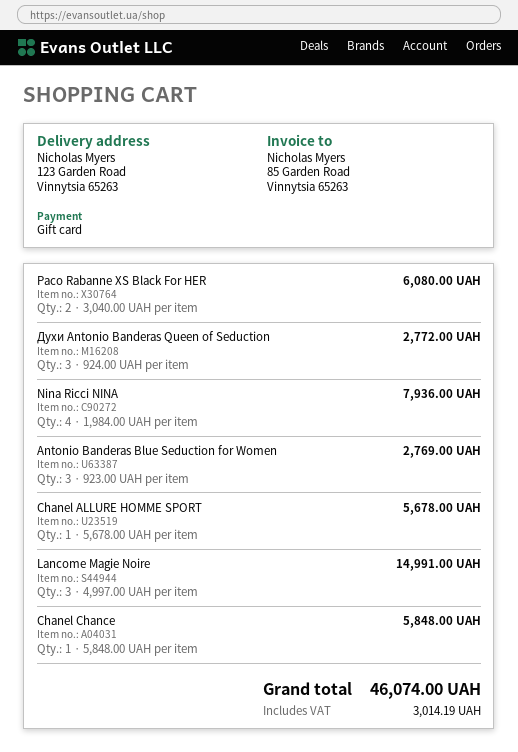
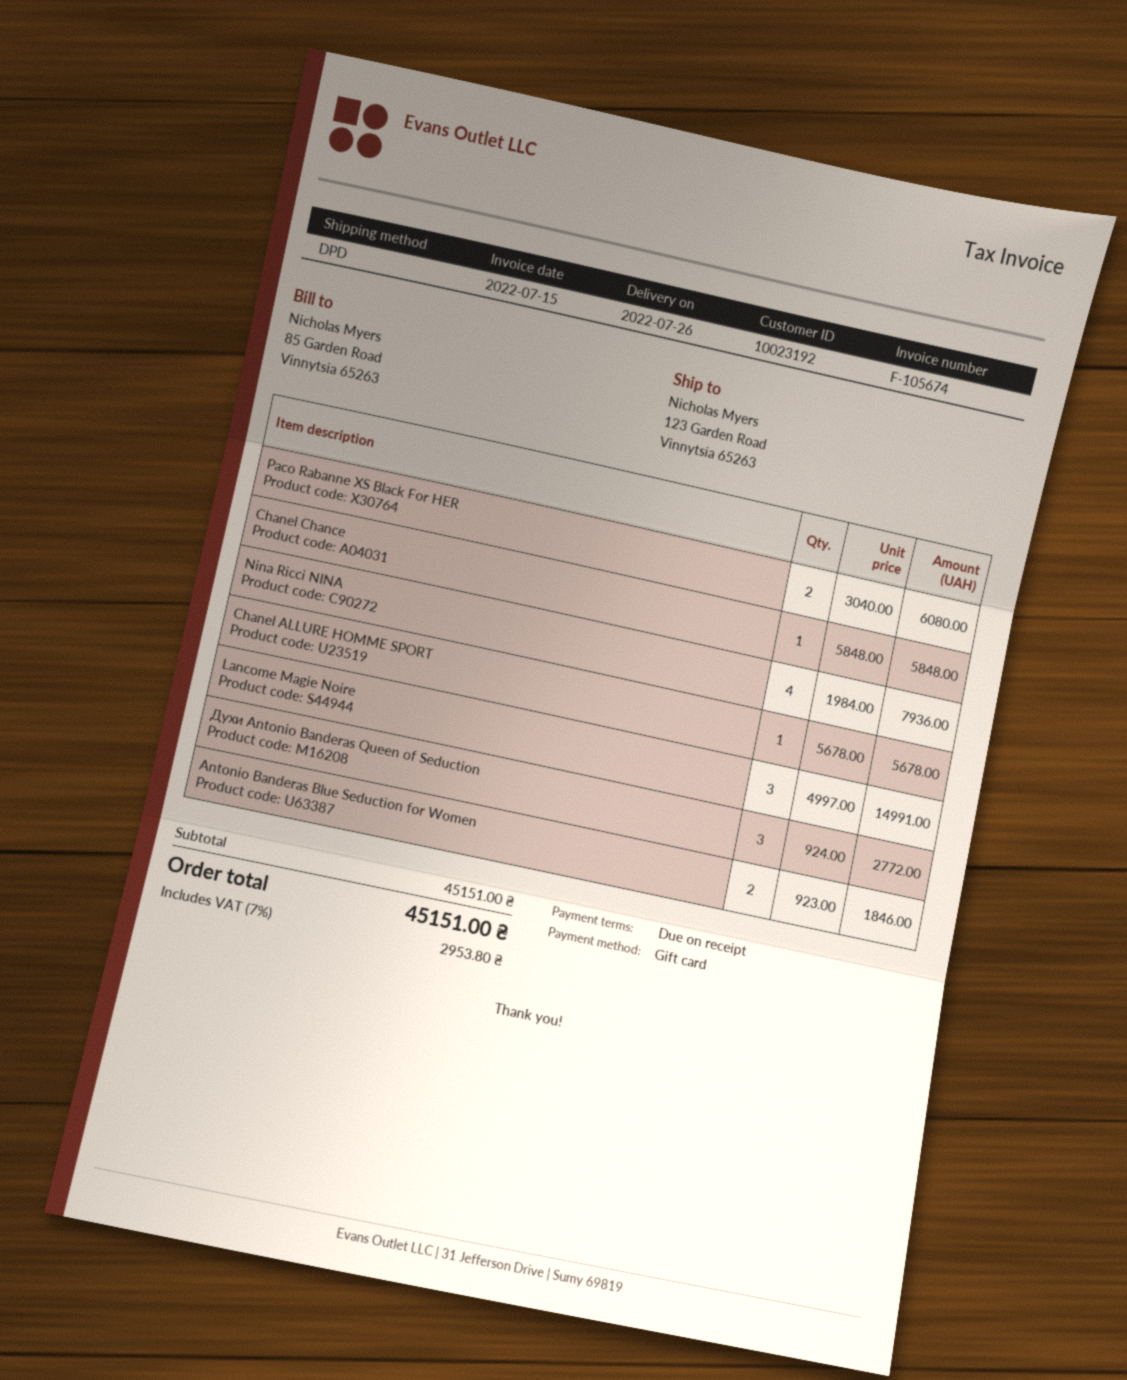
Antonio Banderas Blue Seduction for Women: 3 x 923.00 = 2769.00 -> 2 x 923.00 = 1846.00
tax: 3014.19 -> 2953.80
total: 46074.00 -> 45151.00

